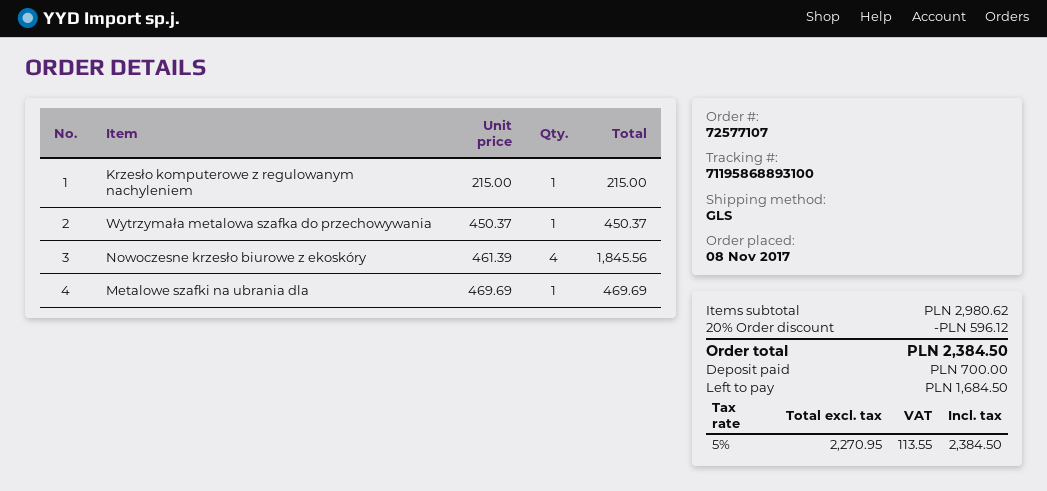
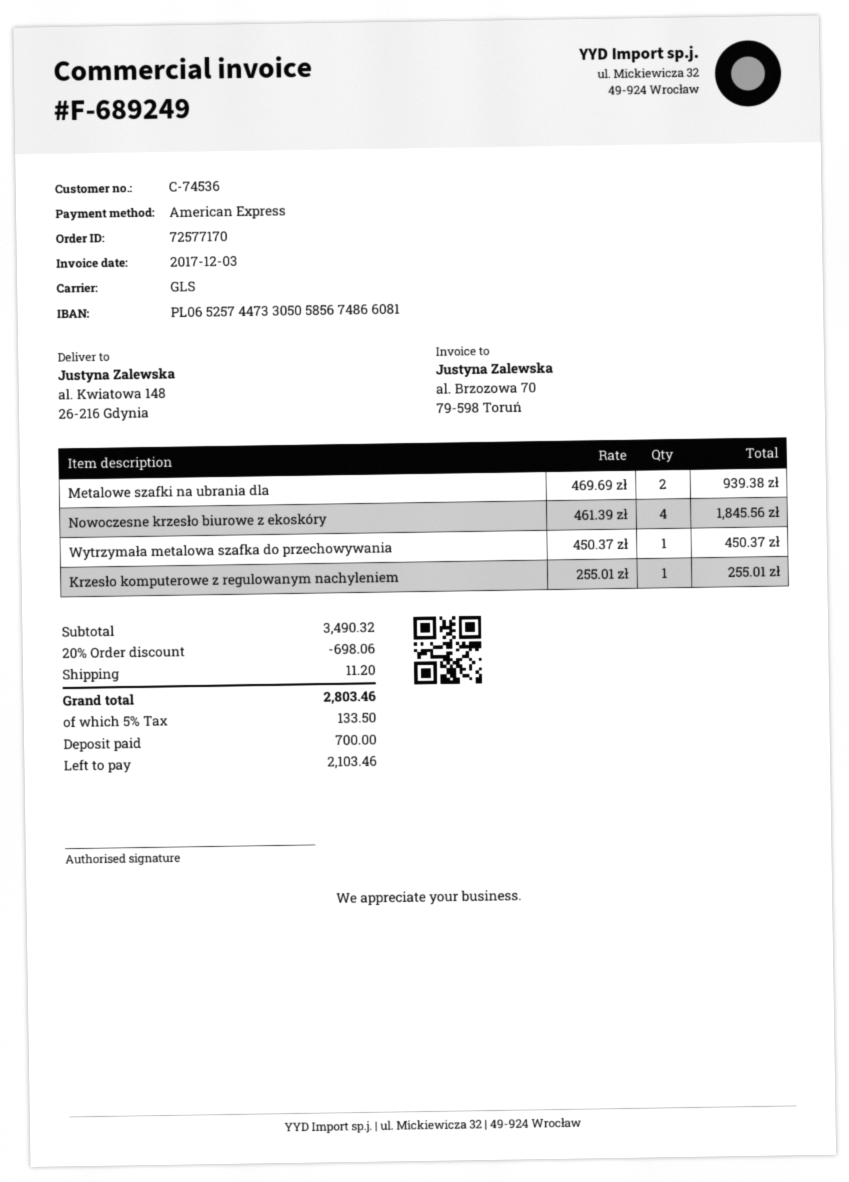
order number: 72577107 -> 72577170
Krzesło komputerowe z regulowanym nachyleniem: 1 x 215.00 = 215.00 -> 1 x 255.01 = 255.01
Metalowe szafki na ubrania dla: 1 x 469.69 = 469.69 -> 2 x 469.69 = 939.38
subtotal: 2980.62 -> 3490.32
discount: 20% = 596.12 -> 20% = 698.06
shipping: none -> 11.20
tax: 5% = 113.55 -> 5% = 133.50
total: 2384.50 -> 2803.46
balance: 1684.50 -> 2103.46

